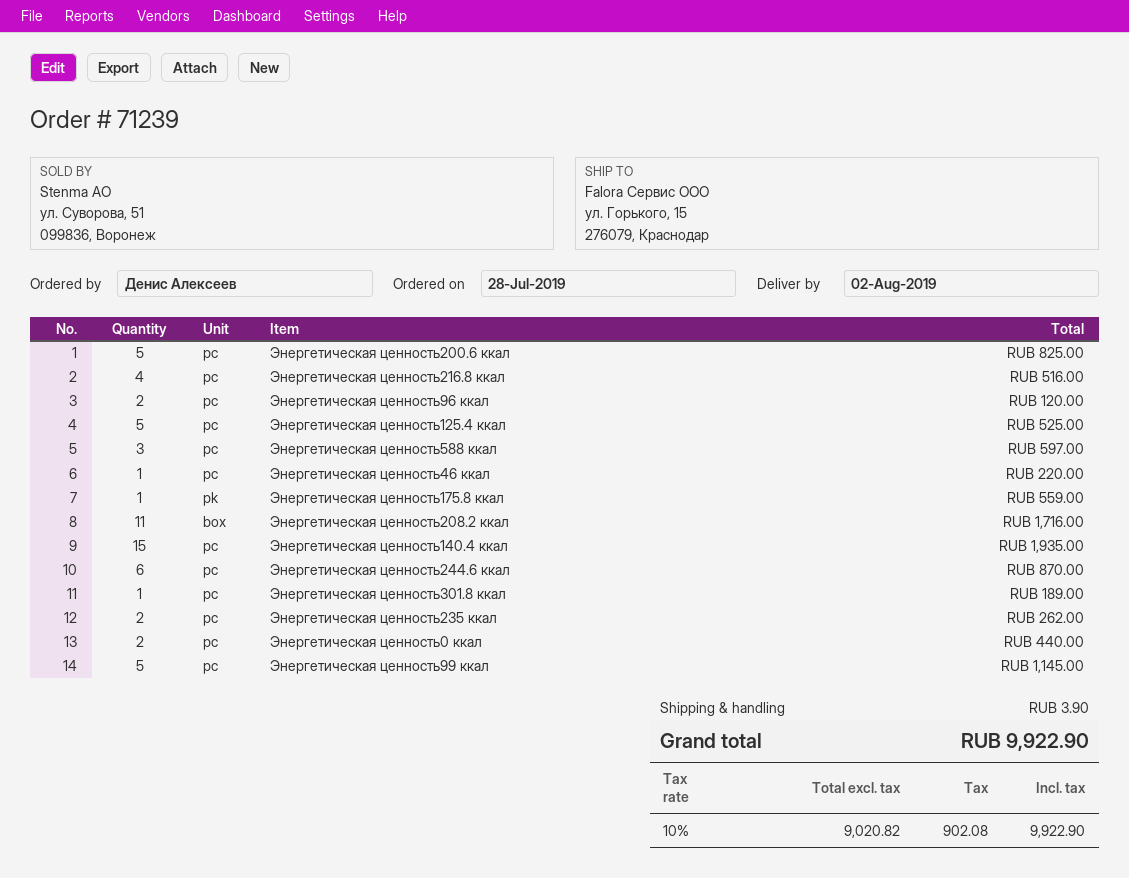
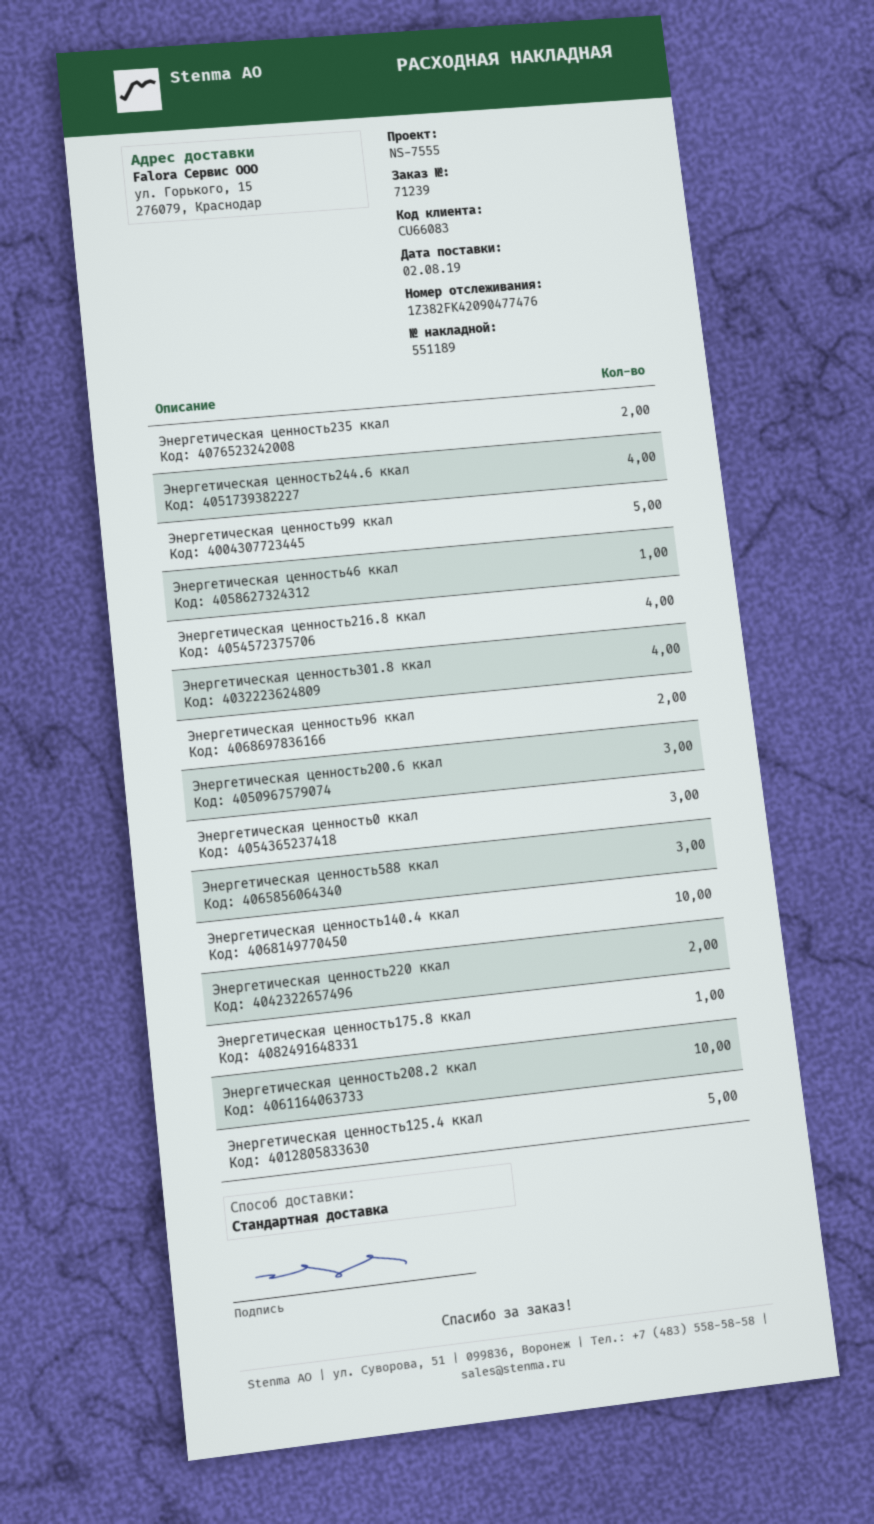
Энергетическая ценность200.6 ккал: 5 -> 3
Энергетическая ценность208.2 ккал: 11 -> 10
Энергетическая ценность140.4 ккал: 15 -> 10
Энергетическая ценность244.6 ккал: 6 -> 4
Энергетическая ценность301.8 ккал: 1 -> 4
Энергетическая ценность0 ккал: 2 -> 3
Энергетическая ценность220 ккал: none -> 2

